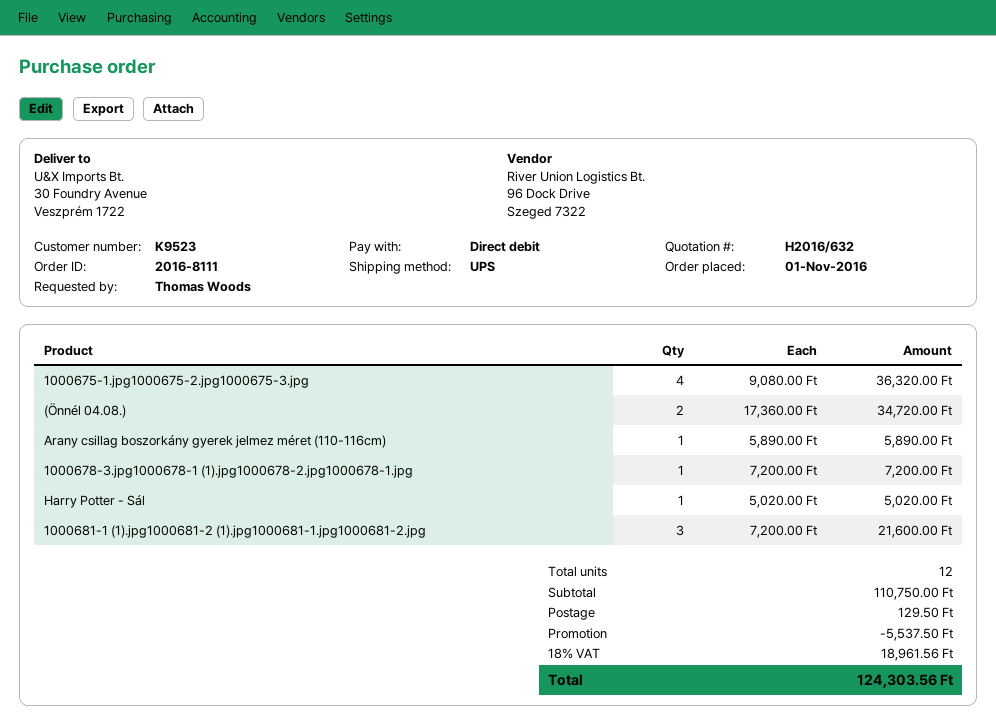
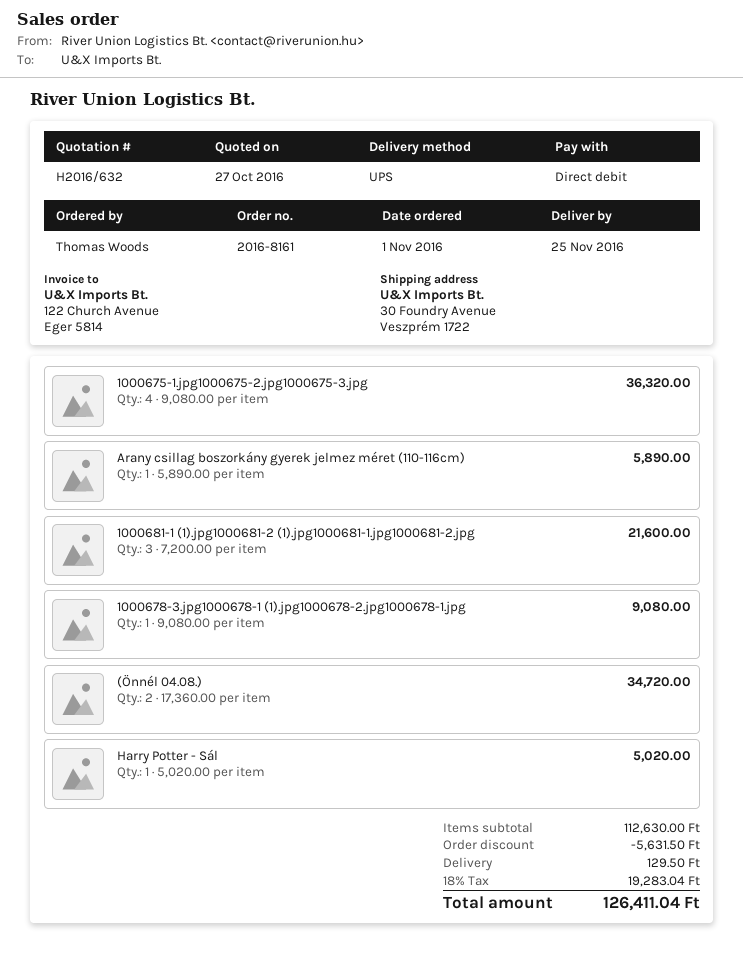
order number: 2016-8111 -> 2016-8161
1000678-3.jpg1000678-1 (1).jpg1000678-2.jpg1000678-1.jpg: 1 x 7200.00 = 7200.00 -> 1 x 9080.00 = 9080.00
subtotal: 110750.00 -> 112630.00
discount: 5537.50 -> 5631.50
tax: 18% = 18961.56 -> 18% = 19283.04
total: 124303.56 -> 126411.04

